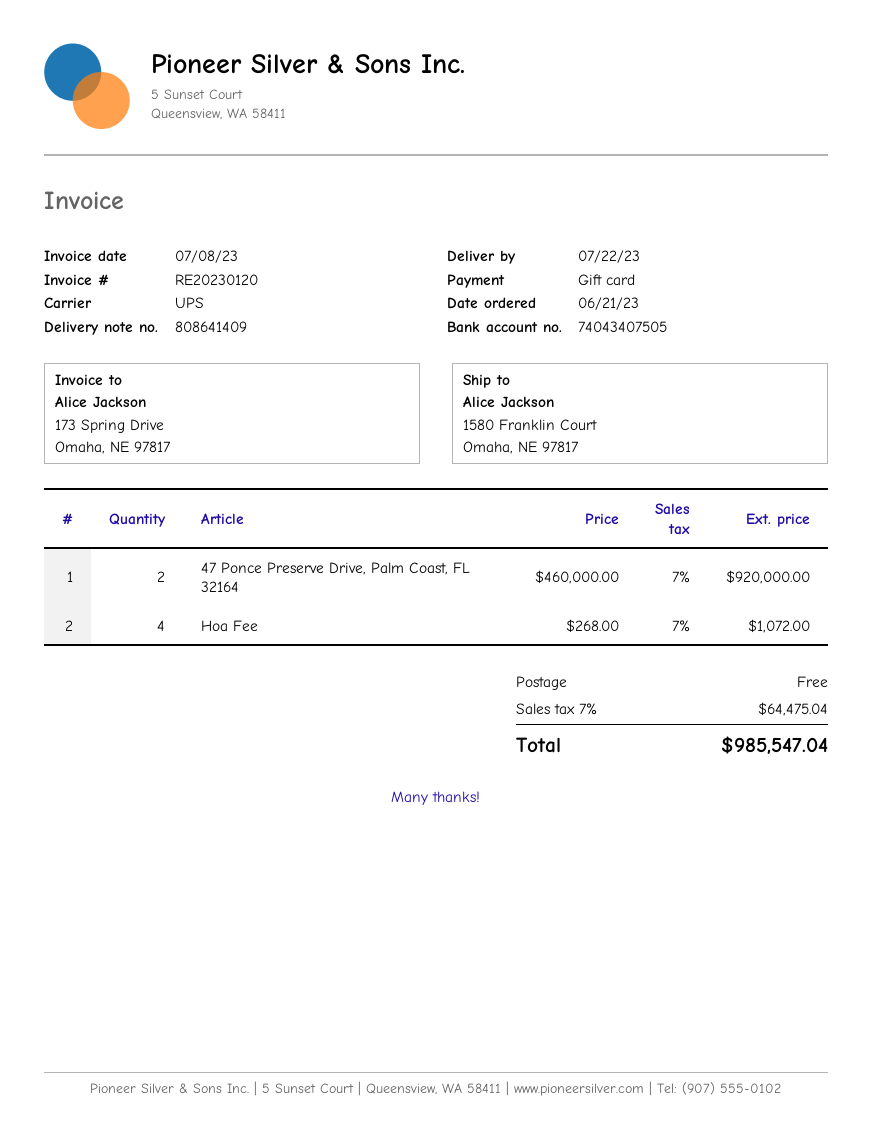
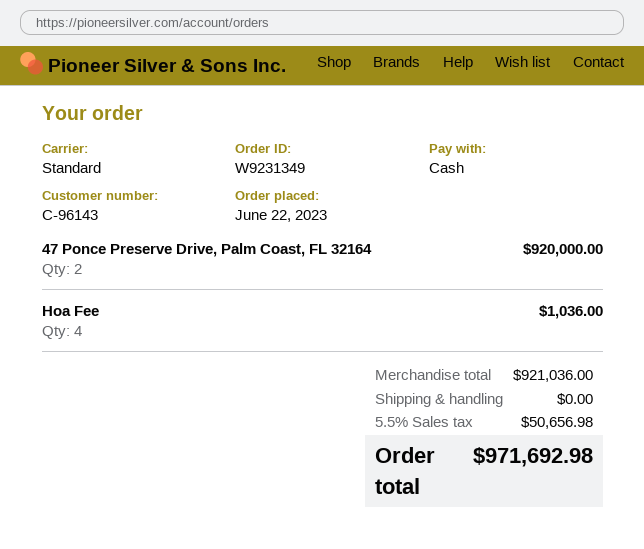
order date: 2023-06-21 -> 2023-06-22
payment method: gift card -> cash
shipping method: UPS -> standard
Hoa Fee: 4 for 1072.00 -> 4 for 1036.00
tax: 7% = 64475.04 -> 5.5% = 50656.98
total: 985547.04 -> 971692.98

